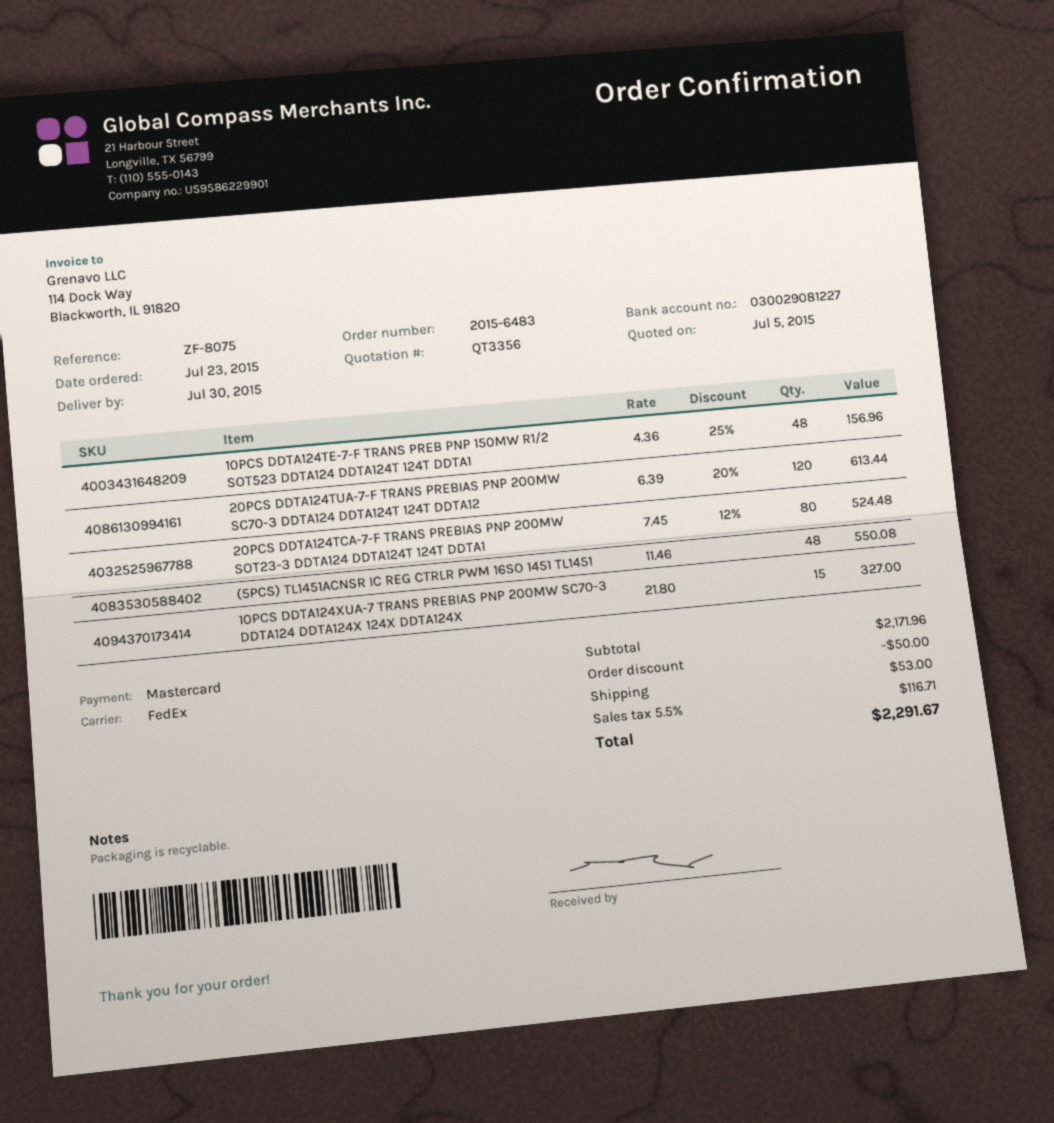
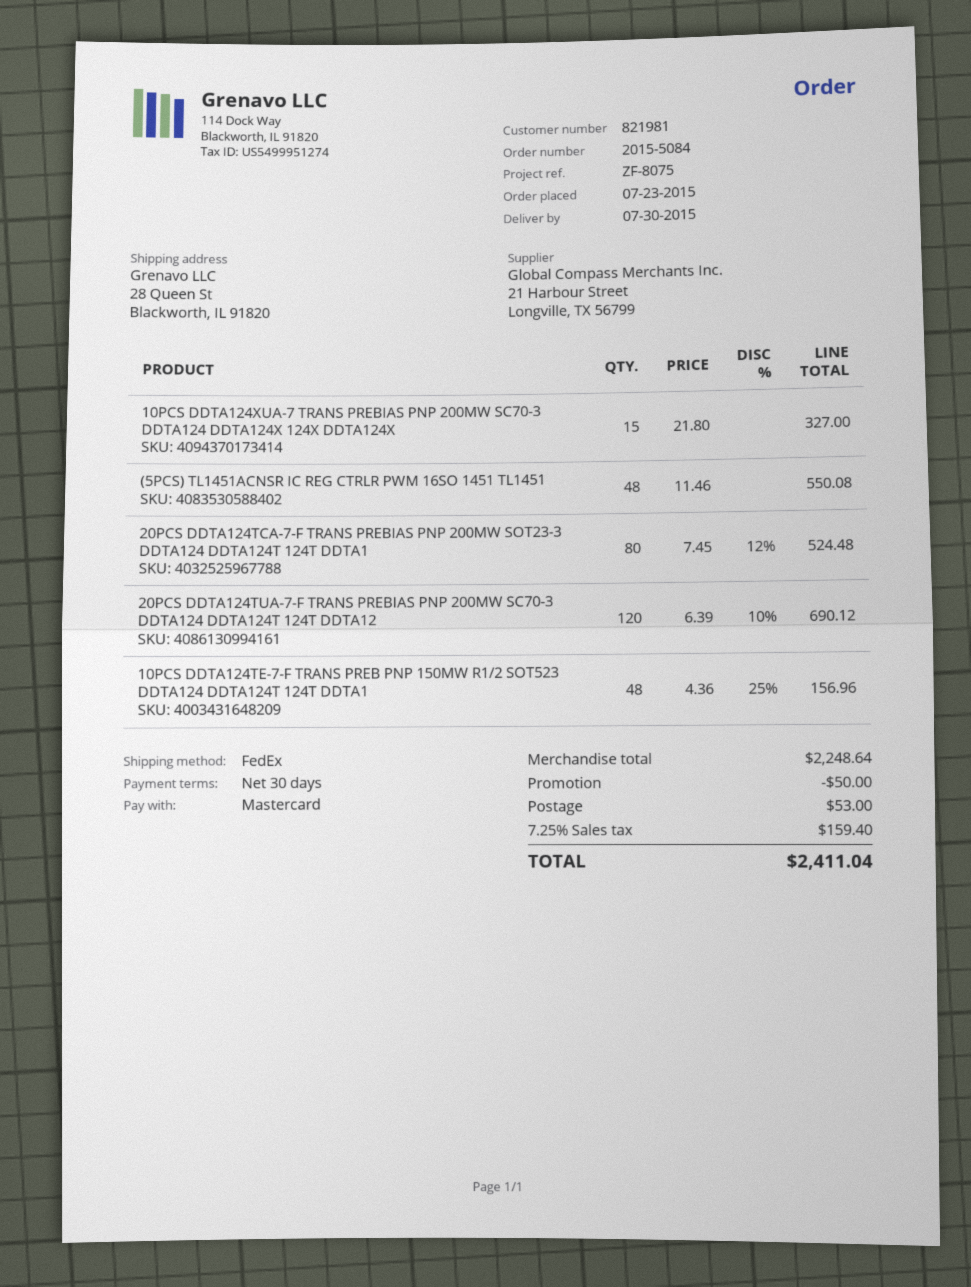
order number: 2015-6483 -> 2015-5084
20PCS DDTA124TUA-7-F TRANS PREBIAS PNP 200MW SC70-3 DDTA124 DDTA124T 124T DDTA12: 120 x 6.39 - 20% = 613.44 -> 120 x 6.39 - 10% = 690.12
subtotal: 2171.96 -> 2248.64
tax: 5.5% = 116.71 -> 7.25% = 159.40
total: 2291.67 -> 2411.04

